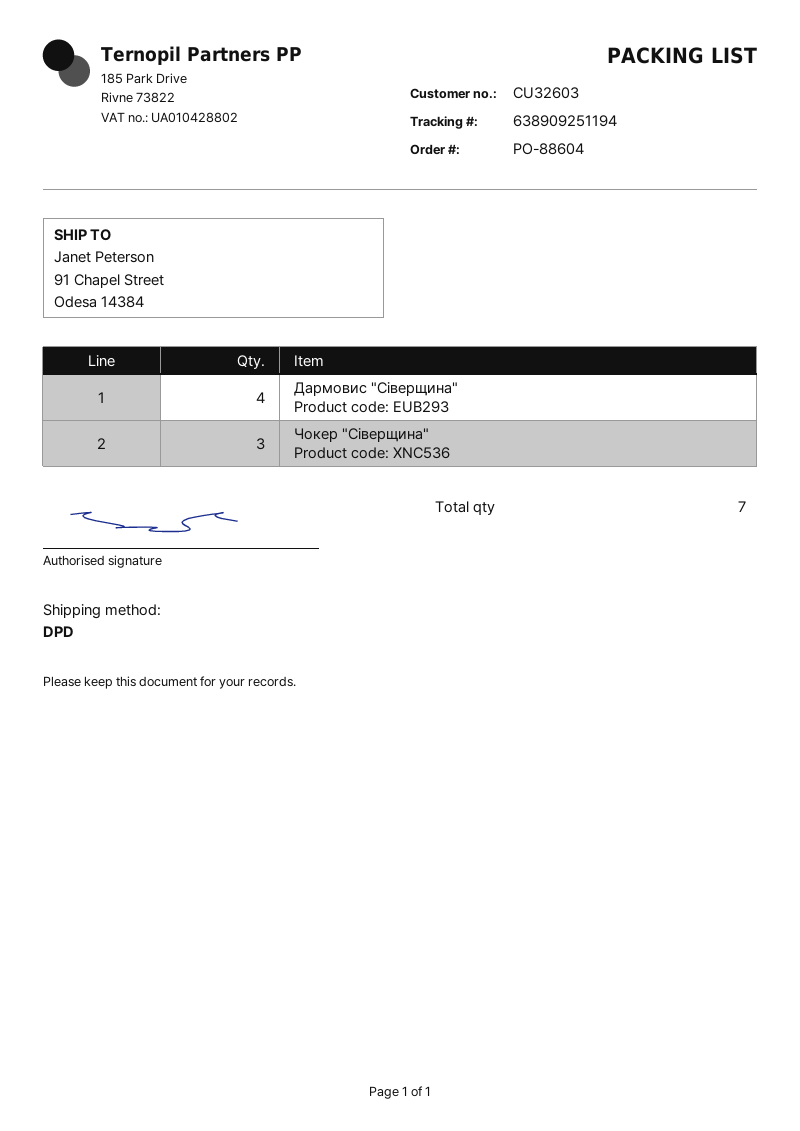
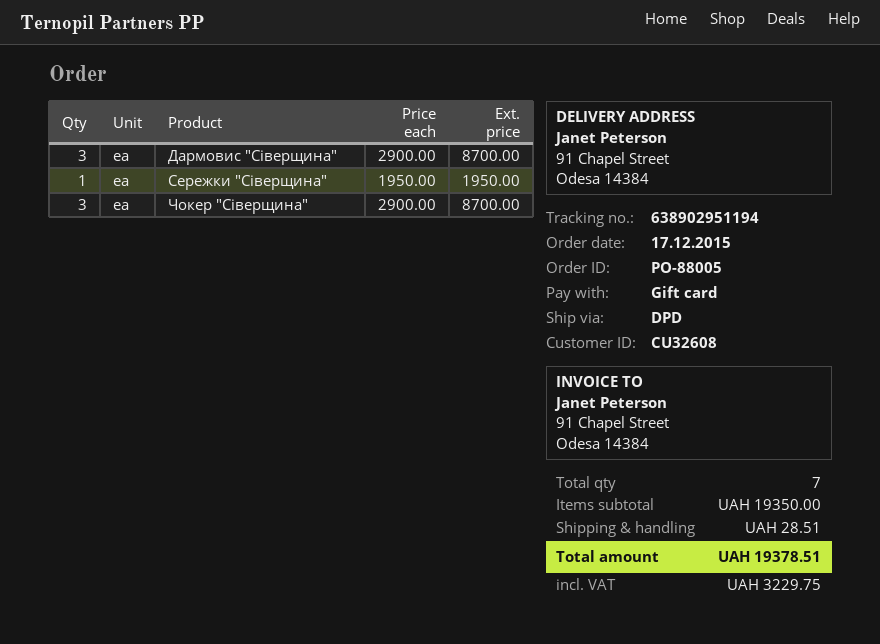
order number: PO-88604 -> PO-88005
customer number: CU32603 -> CU32608
tracking number: 638909251194 -> 638902951194
Дармовис "Сіверщина": 4 -> 3
Сережки "Сіверщина": none -> 1

